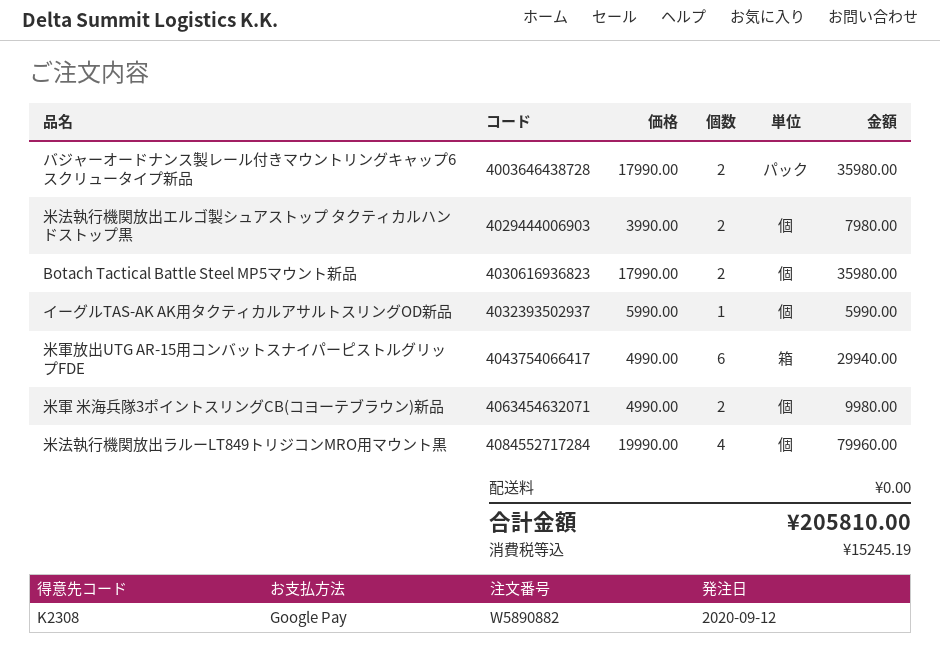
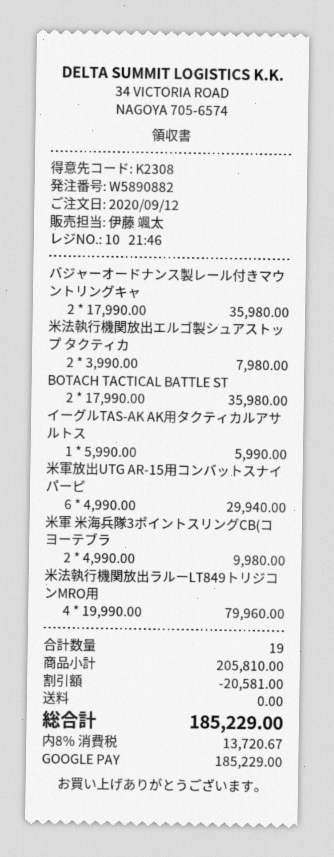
discount: none -> 20581.00
tax: 15245.19 -> 13720.67
total: 205810.00 -> 185229.00

